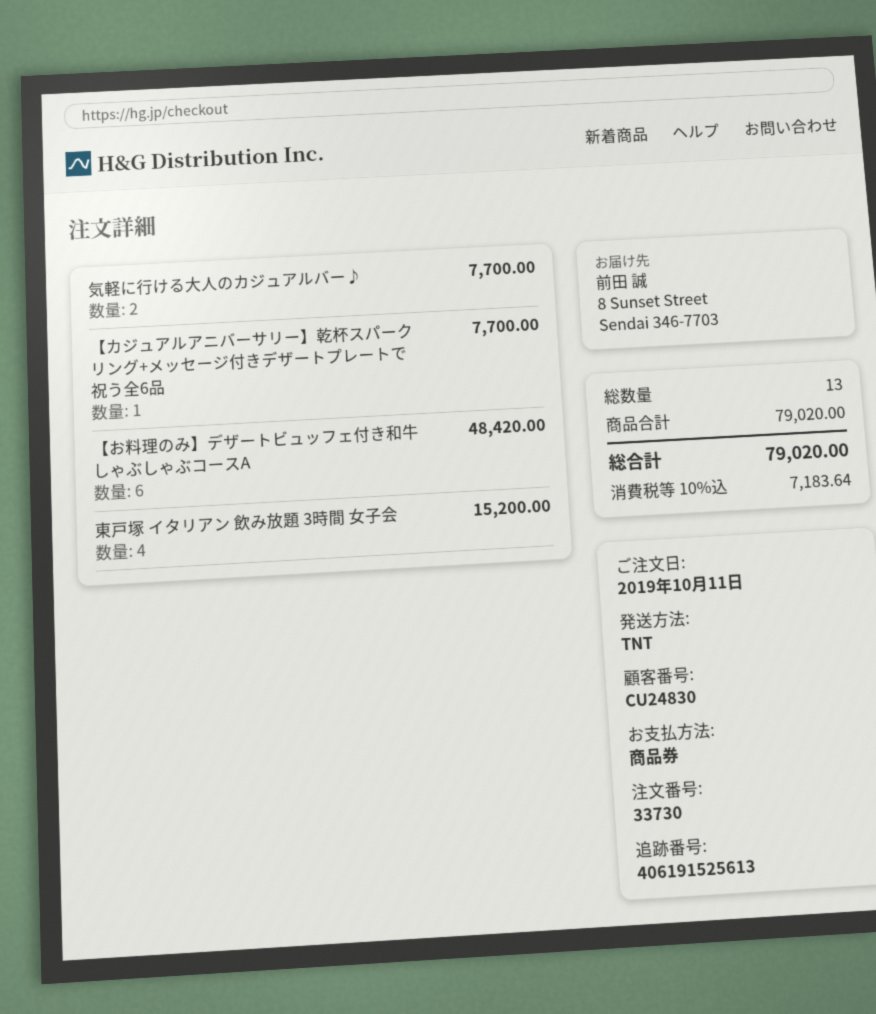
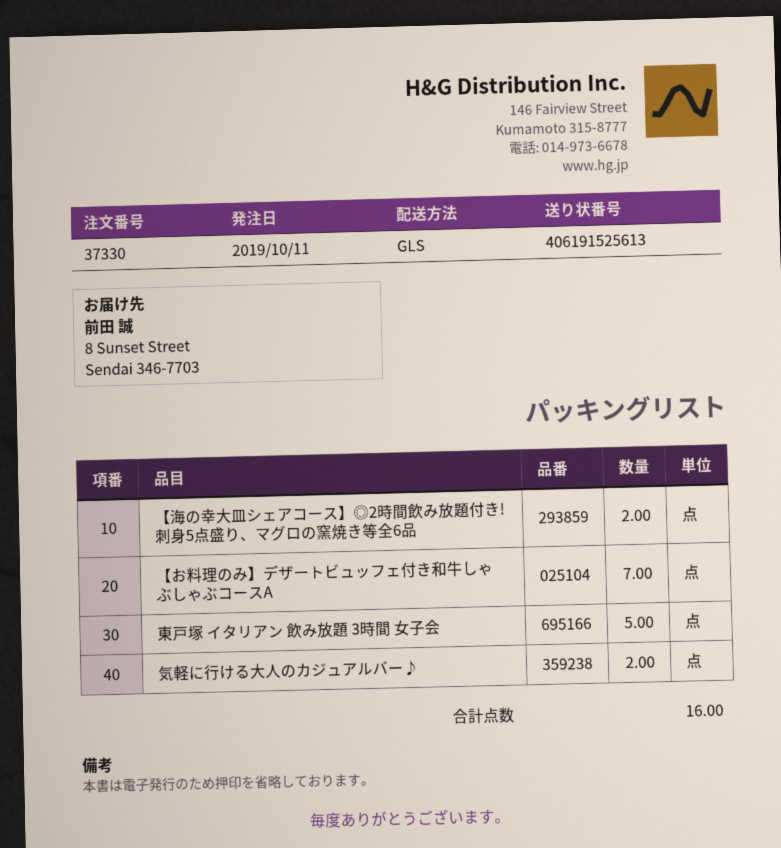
order number: 33730 -> 37330
shipping method: TNT -> GLS
【カジュアルアニバーサリー】乾杯スパークリング+メッセージ付きデザートプレートで祝う全6品: 1 -> none
【お料理のみ】デザートビュッフェ付き和牛しゃぶしゃぶコースA: 6 -> 7
東戸塚 イタリアン 飲み放題 3時間 女子会: 4 -> 5
【海の幸大皿シェアコース】◎2時間飲み放題付き! 刺身5点盛り、マグロの窯焼き等全6品: none -> 2
total quantity: 13 -> 16

